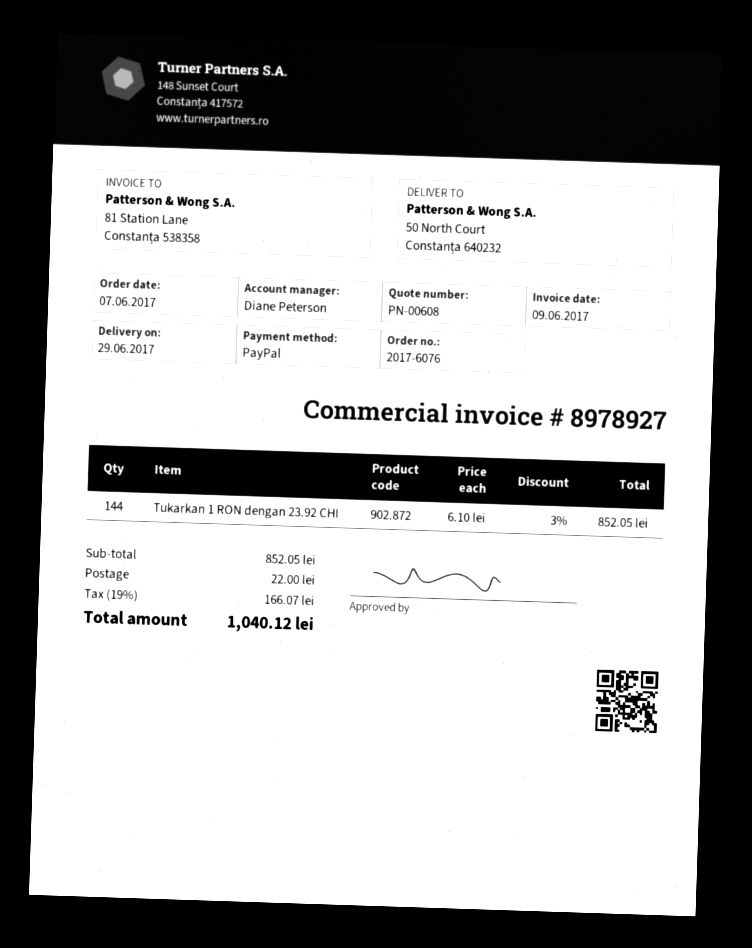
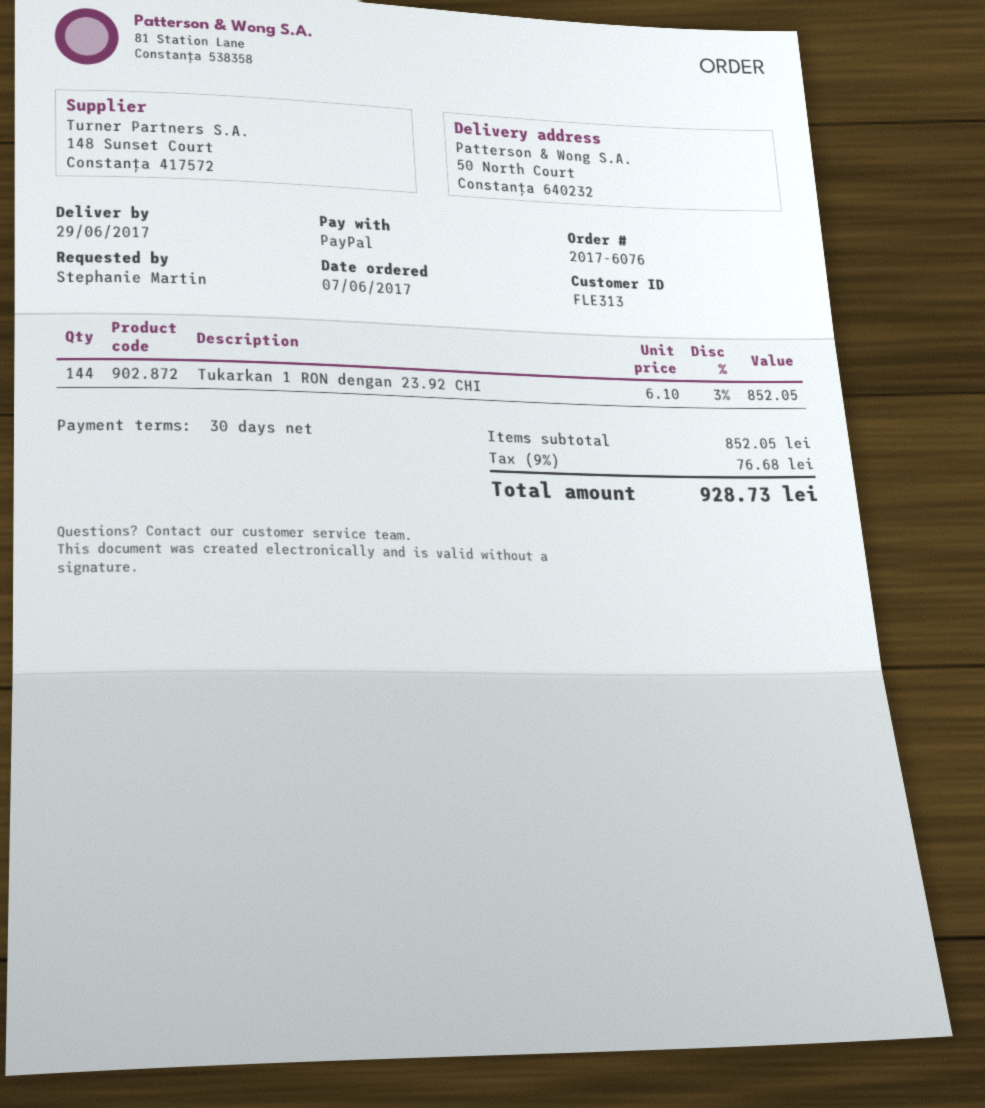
shipping: 22.00 -> none
tax: 19% = 166.07 -> 9% = 76.68
total: 1040.12 -> 928.73

